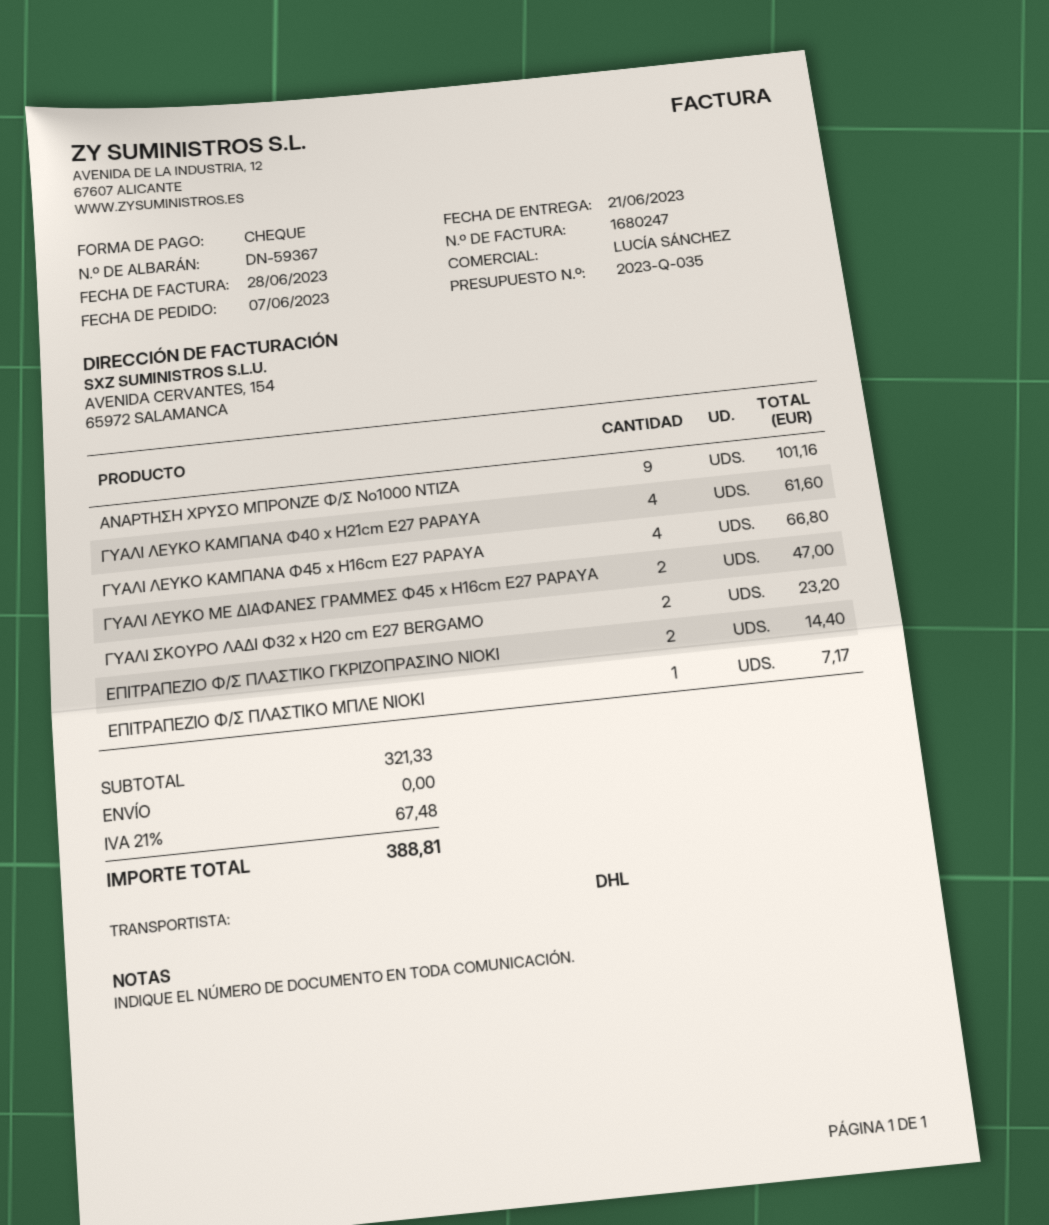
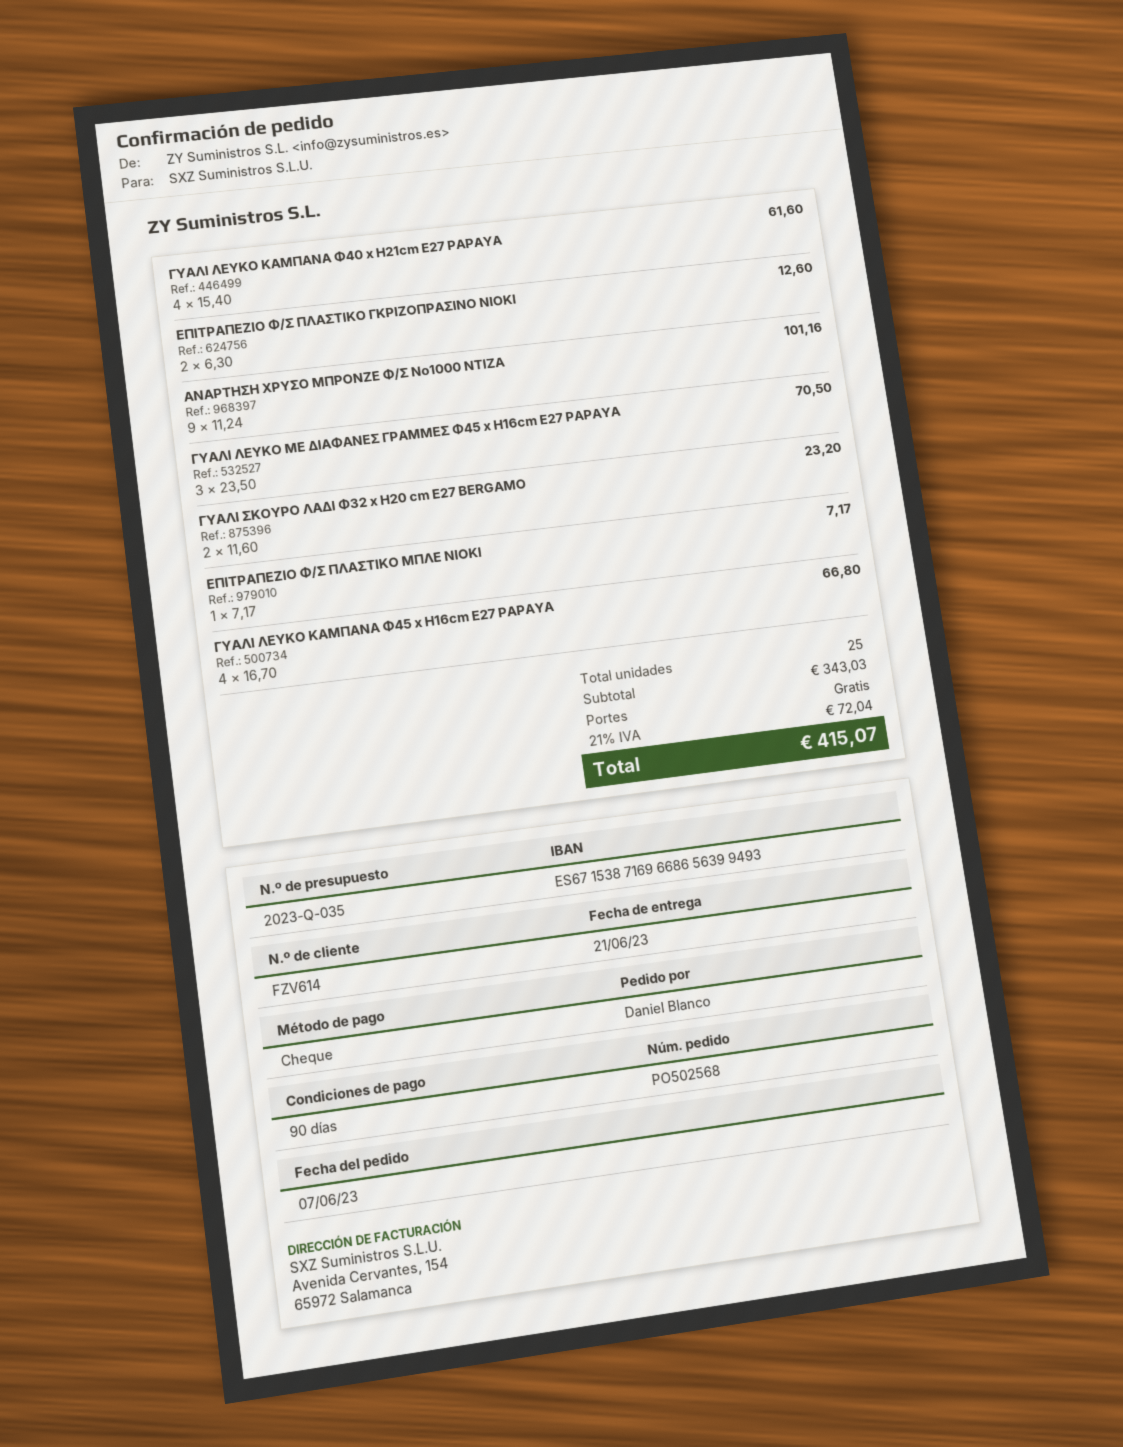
ΓΥΑΛΙ ΛΕΥΚΟ ΜΕ ΔΙΑΦΑΝΕΣ ΓΡΑΜΜΕΣ Φ45 x H16cm E27 PAPAYA: 2 for 47.00 -> 3 for 70.50
ΕΠΙΤΡΑΠΕΖΙΟ Φ/Σ ΠΛΑΣΤΙΚΟ ΓΚΡΙΖΟΠΡΑΣΙΝΟ NIOKI: 2 for 14.40 -> 2 for 12.60
subtotal: 321.33 -> 343.03
tax: 21% = 67.48 -> 21% = 72.04
total: 388.81 -> 415.07

